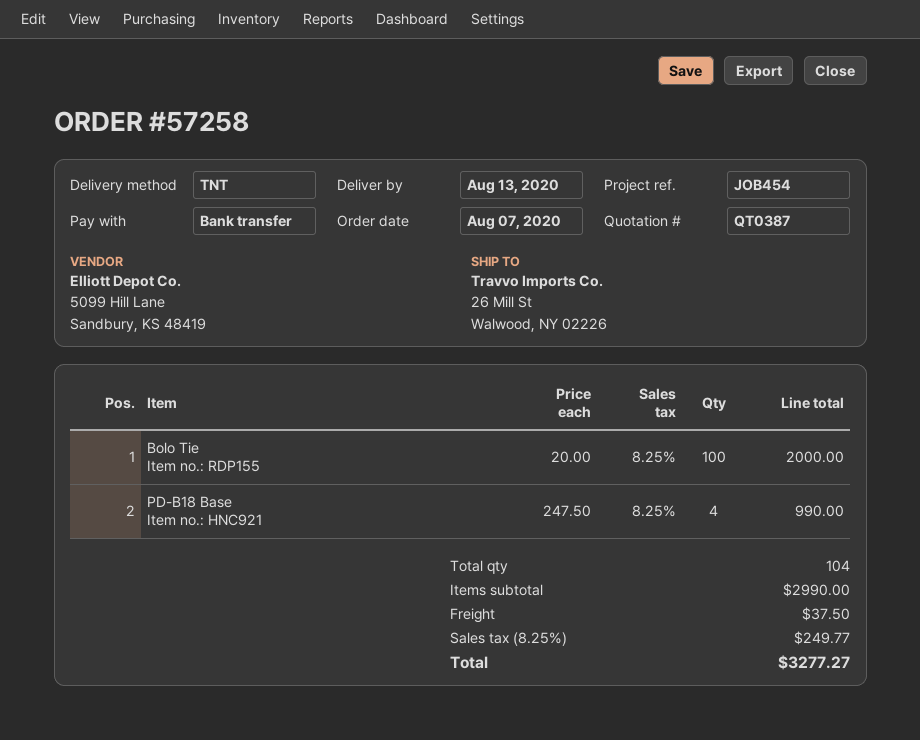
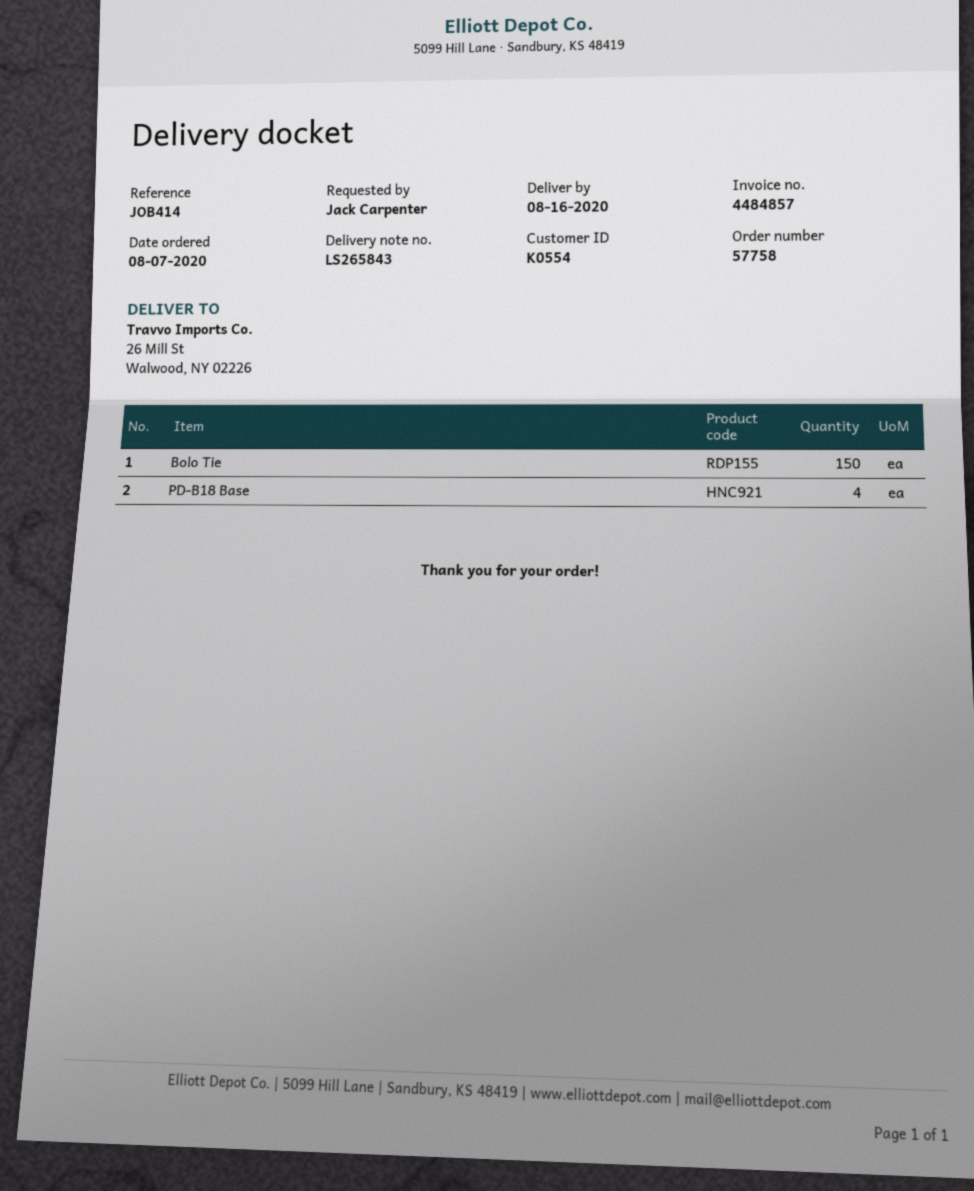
order number: 57258 -> 57758
delivery date: 2020-08-13 -> 2020-08-16
reference: JOB454 -> JOB414
Bolo Tie: 100 -> 150

